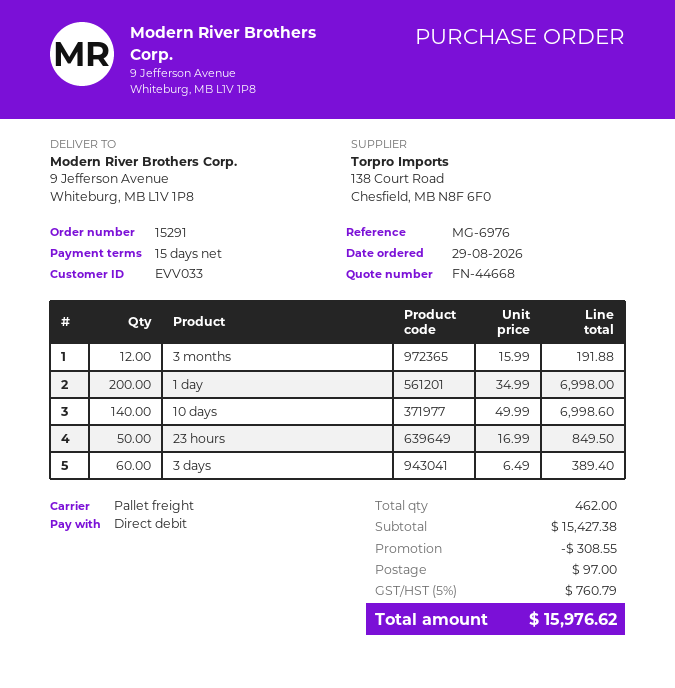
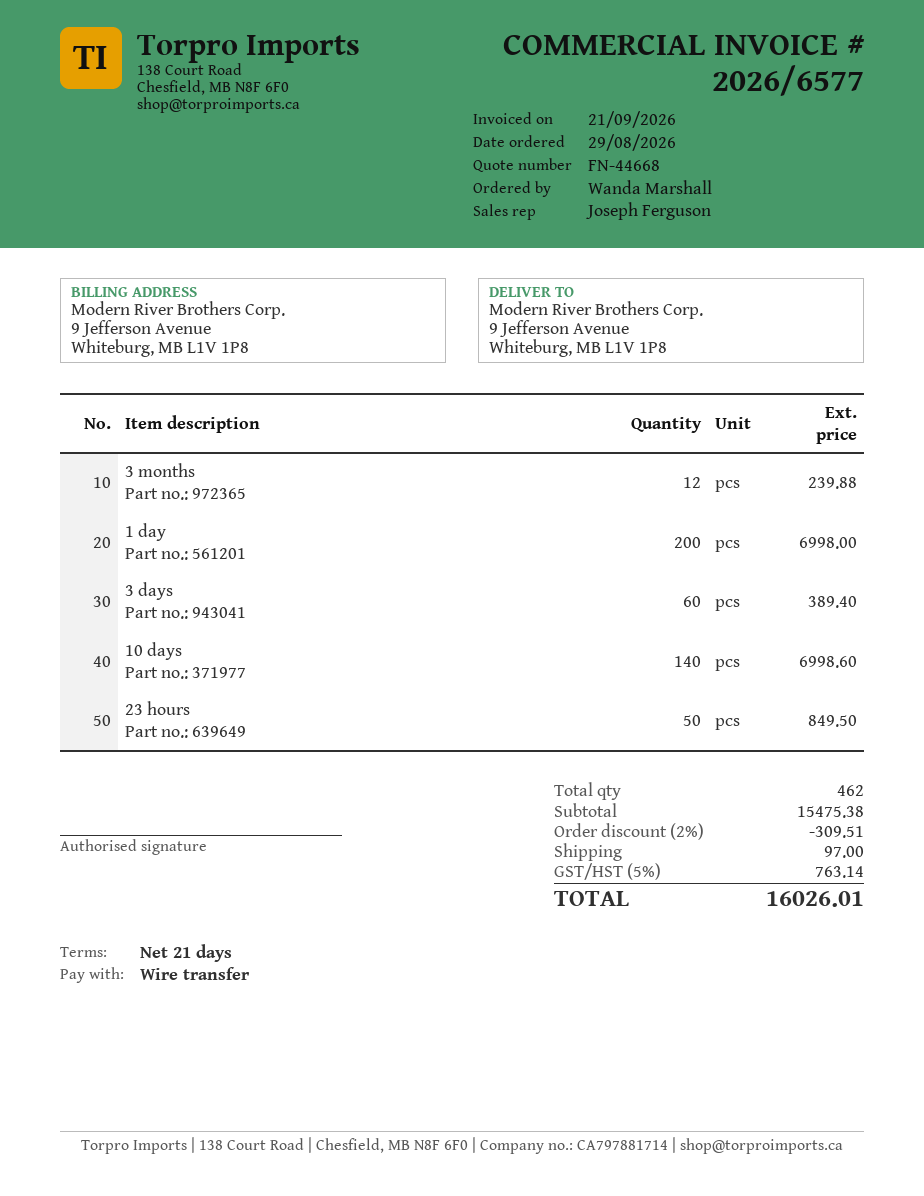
payment terms: 15 days -> 21 days
payment method: direct debit -> bank transfer
3 months: 12 for 191.88 -> 12 for 239.88
subtotal: 15427.38 -> 15475.38
discount: 308.55 -> 309.51
tax: 5% = 760.79 -> 5% = 763.14
total: 15976.62 -> 16026.01

